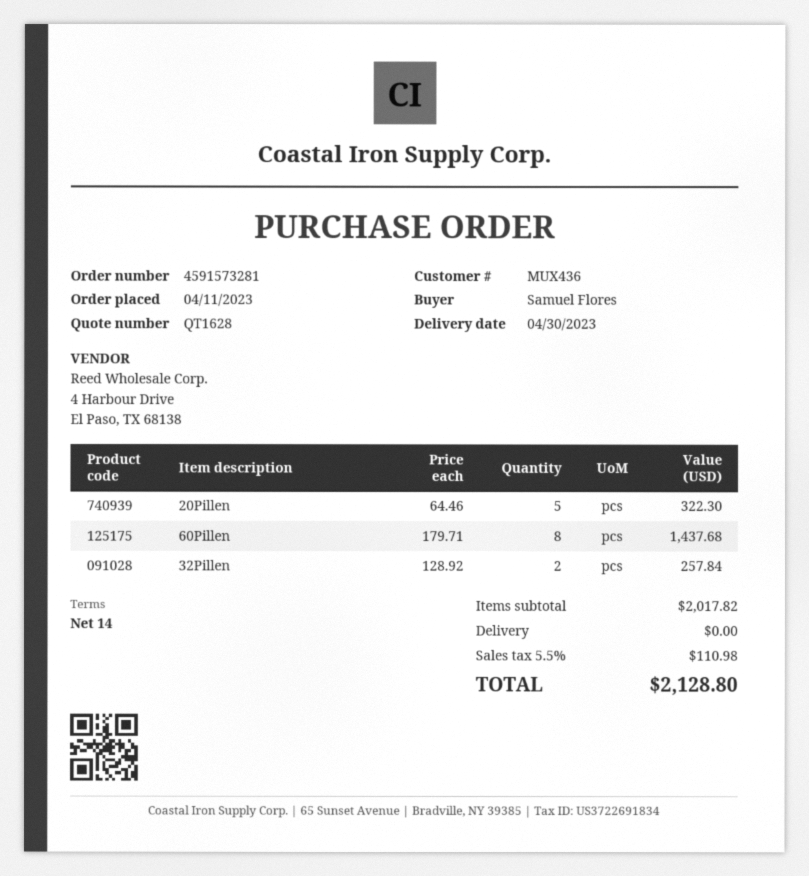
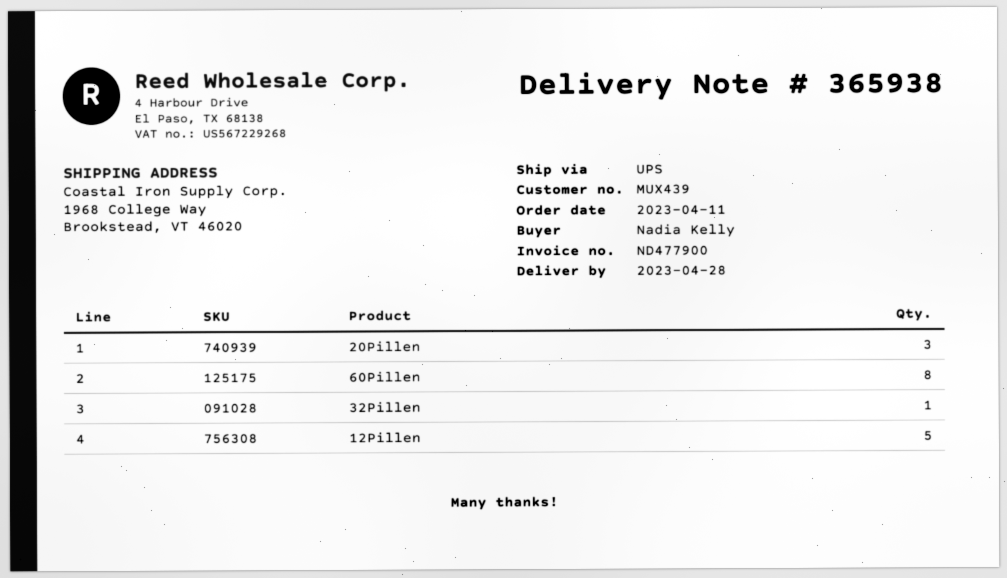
delivery date: 2023-04-30 -> 2023-04-28
customer number: MUX436 -> MUX439
ordered by: Samuel Flores -> Nadia Kelly
20Pillen: 5 -> 3
32Pillen: 2 -> 1
12Pillen: none -> 5

